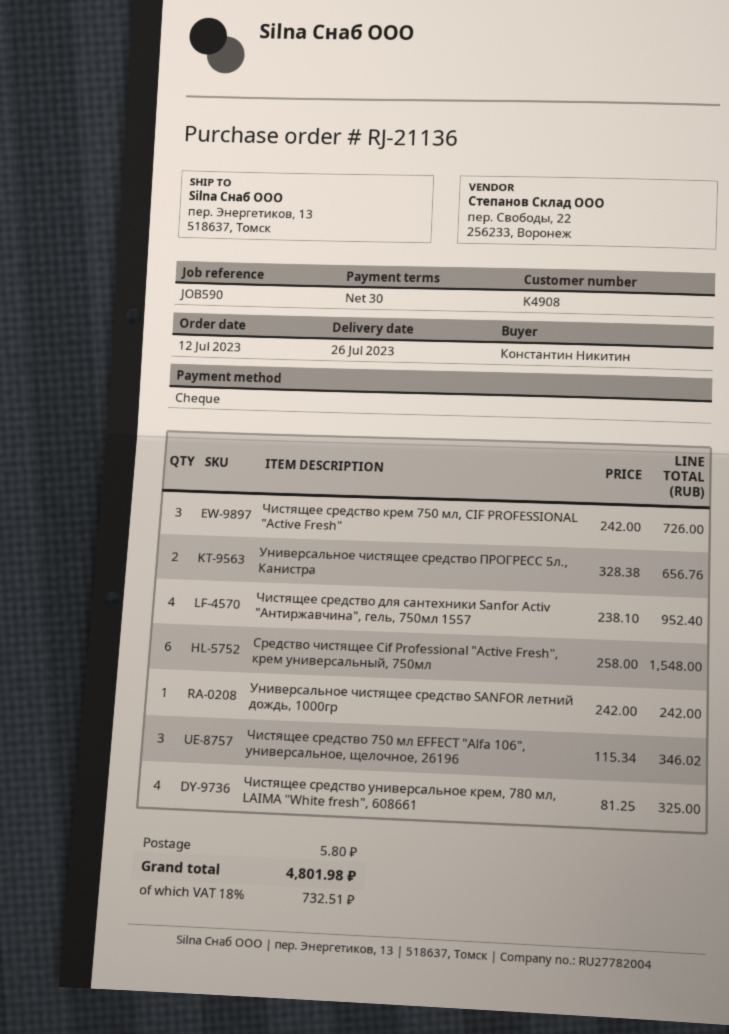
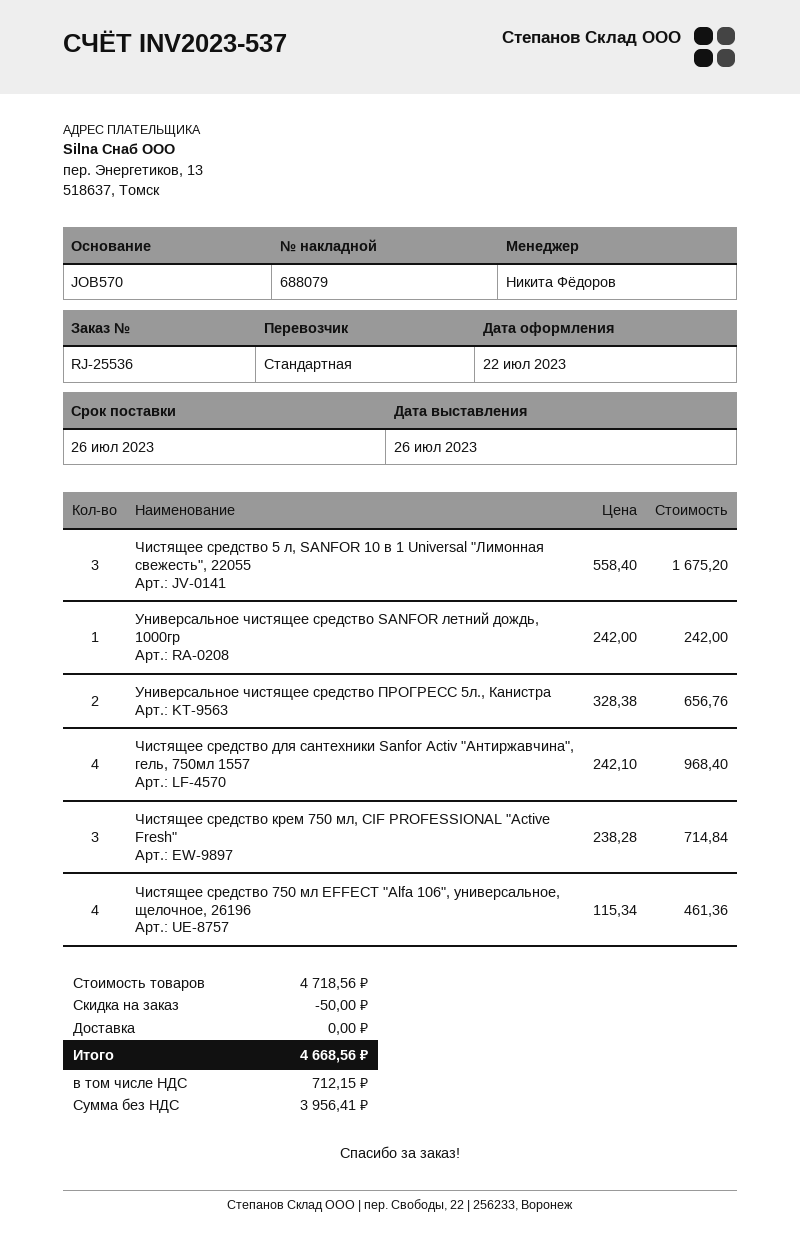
order number: RJ-21136 -> RJ-25536
order date: 2023-07-12 -> 2023-07-22
reference: JOB590 -> JOB570
Чистящее средство крем 750 мл, CIF PROFESSIONAL "Active Fresh": 3 x 242.00 = 726.00 -> 3 x 238.28 = 714.84
Чистящее средство для сантехники Sanfor Activ "Антиржавчина", гель, 750мл 1557: 4 x 238.10 = 952.40 -> 4 x 242.10 = 968.40
Средство чистящее Cif Professional "Active Fresh", крем универсальный, 750мл: 6 x 258.00 = 1548.00 -> none
Чистящее средство 750 мл EFFECT "Alfa 106", универсальное, щелочное, 26196: 3 x 115.34 = 346.02 -> 4 x 115.34 = 461.36
Чистящее средство универсальное крем, 780 мл, LAIMA "White fresh", 608661: 4 x 81.25 = 325.00 -> none
Чистящее средство 5 л, SANFOR 10 в 1 Universal "Лимонная свежесть", 22055: none -> 3 x 558.40 = 1675.20
discount: none -> 50.00
shipping: 5.80 -> 0.00
tax: 732.51 -> 712.15
total: 4801.98 -> 4668.56

